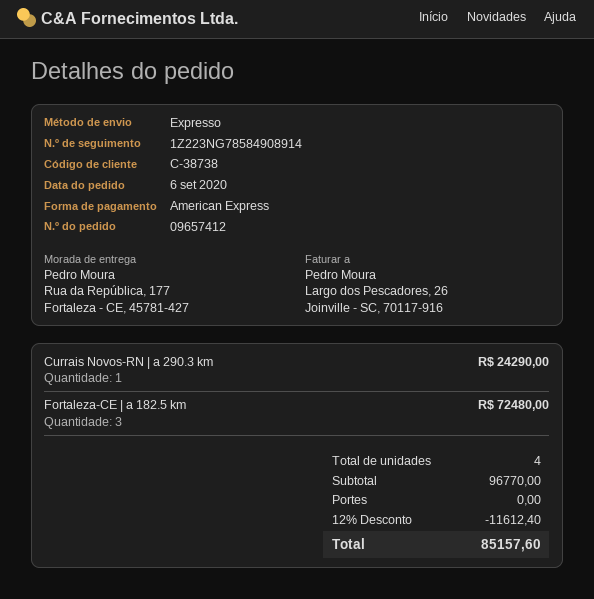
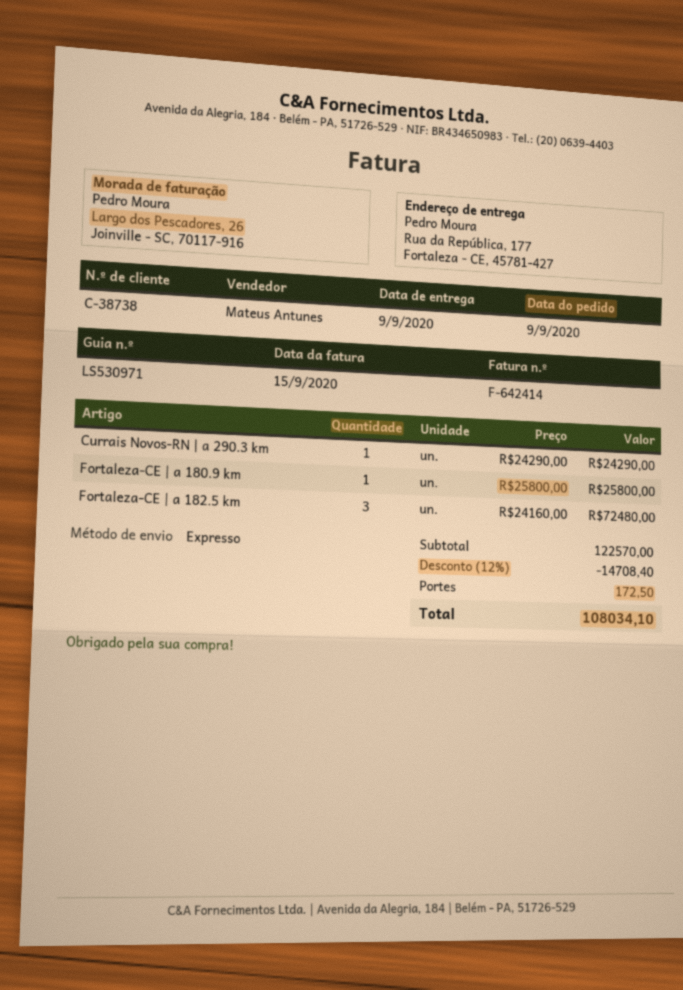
order date: 2020-09-06 -> 2020-09-09
Fortaleza-CE | a 180.9 km: none -> 1 for 25800.00
subtotal: 96770.00 -> 122570.00
discount: 12% = 11612.40 -> 12% = 14708.40
shipping: 0.00 -> 172.50
total: 85157.60 -> 108034.10

